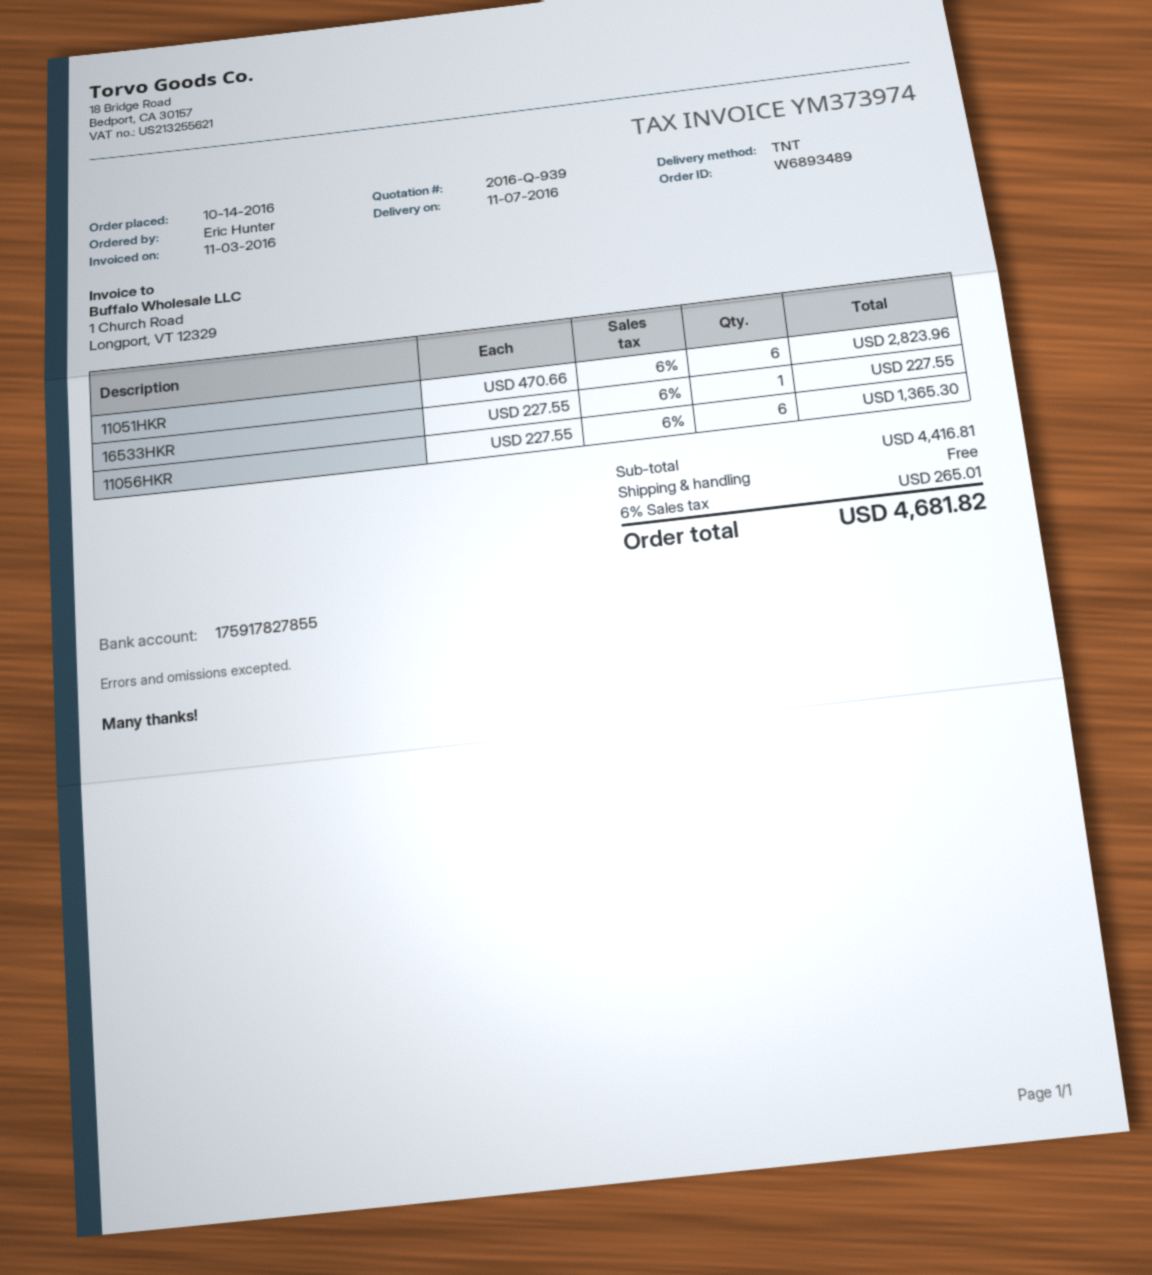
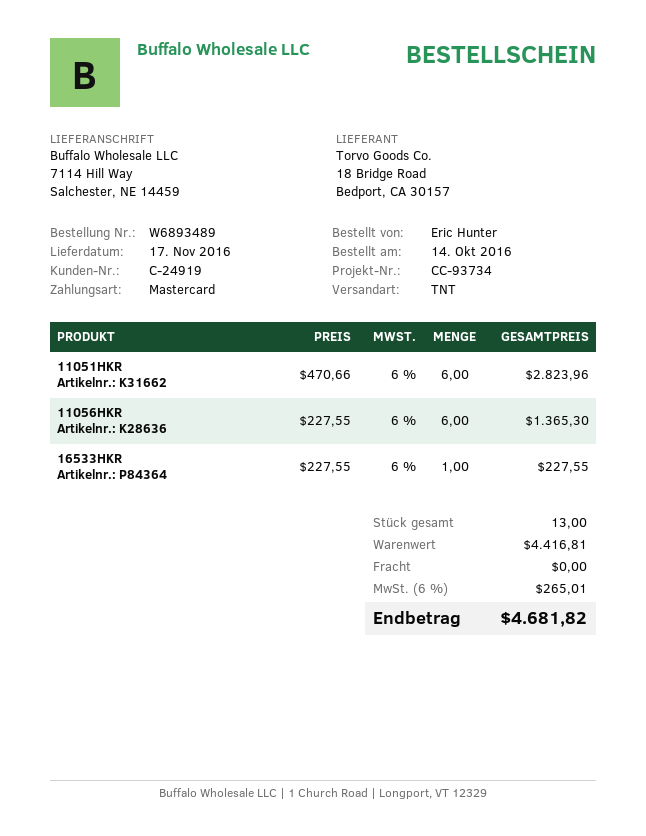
delivery date: 2016-11-07 -> 2016-11-17

